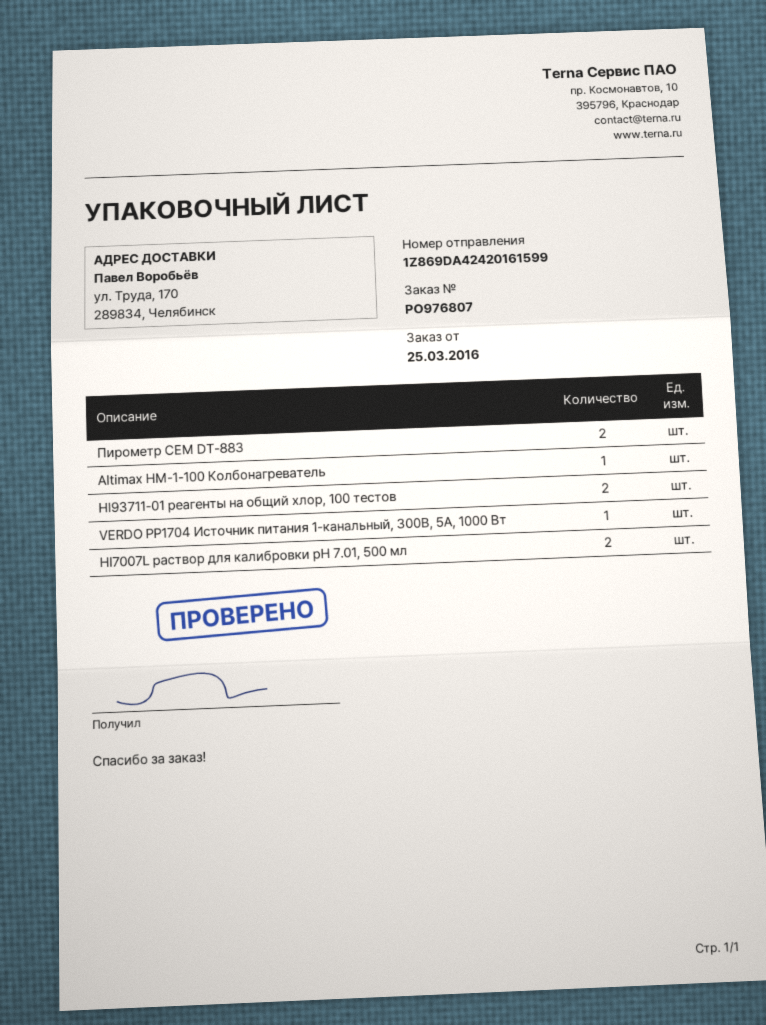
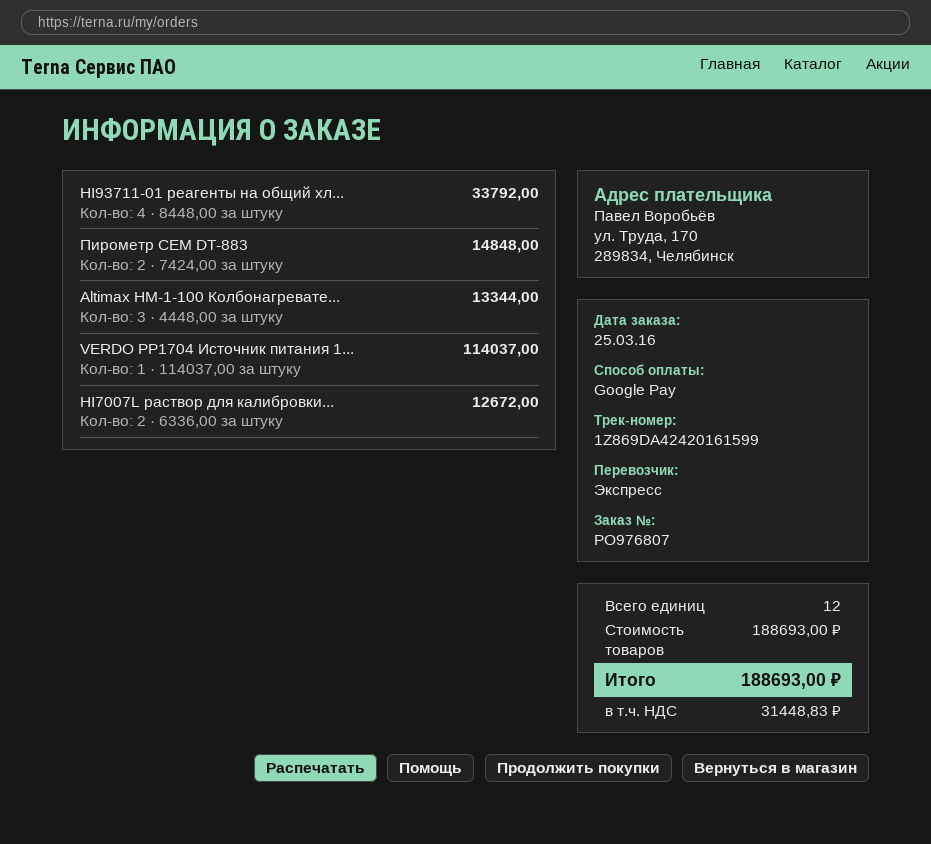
Altimax HM-1-100 Колбонагреватель: 1 -> 3
HI93711-01 реагенты на общий хлор, 100 тестов: 2 -> 4

